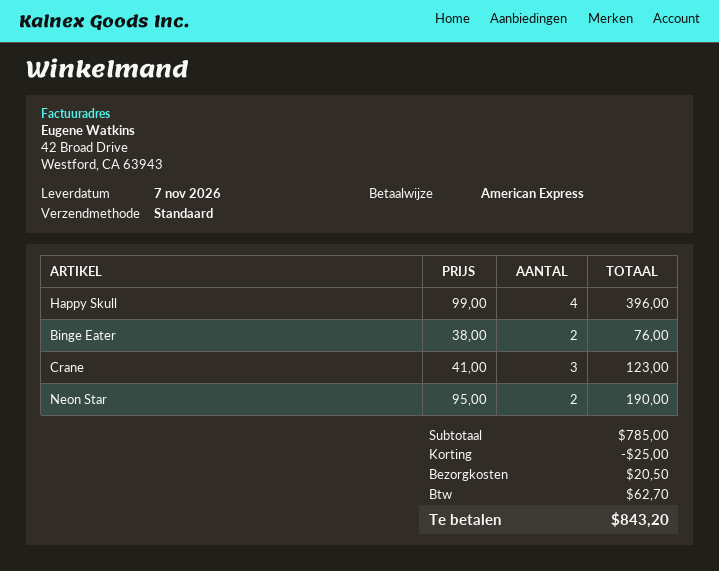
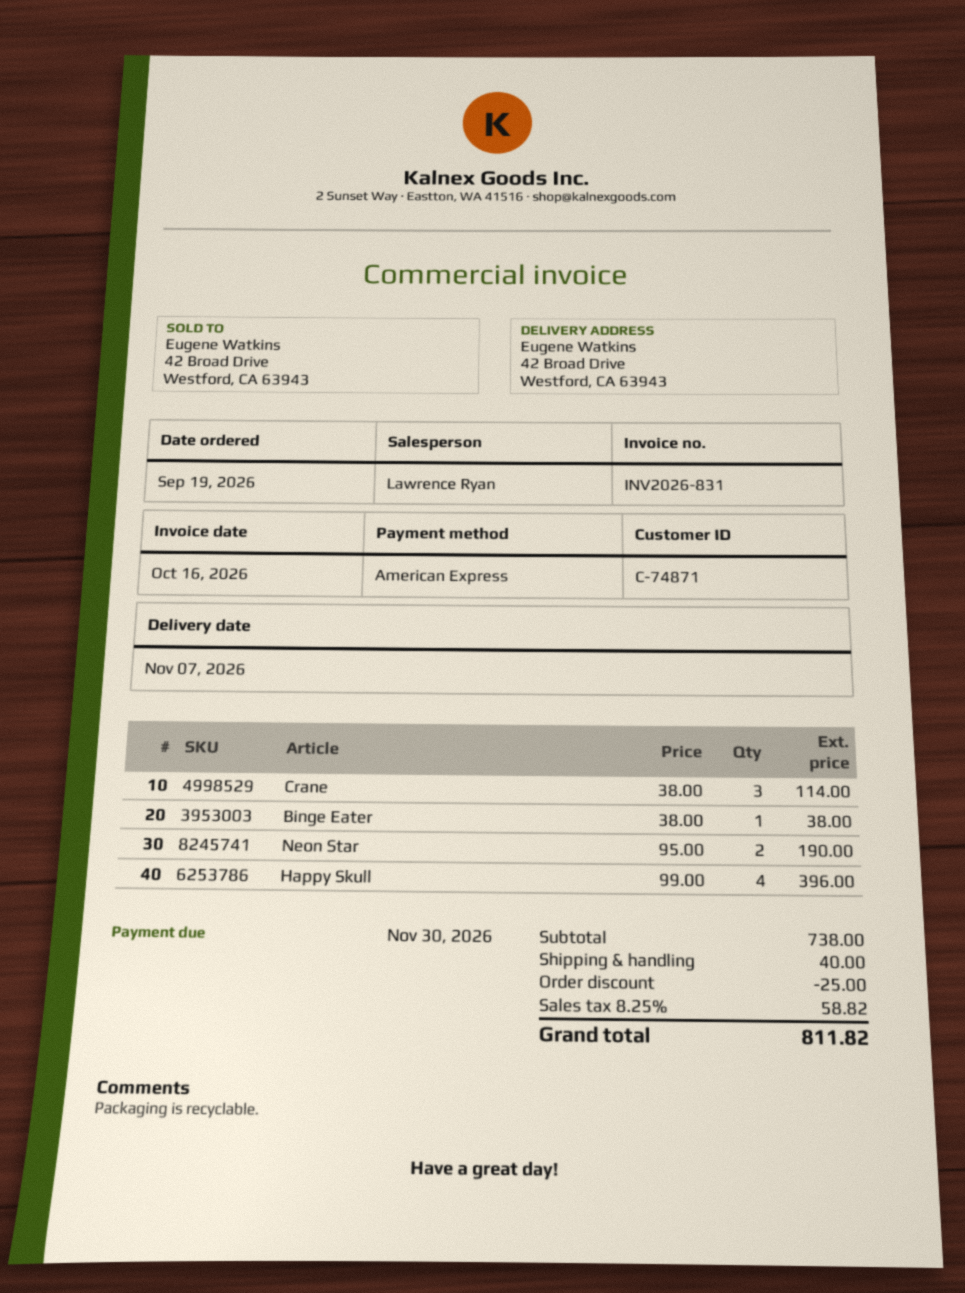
Binge Eater: 2 x 38.00 = 76.00 -> 1 x 38.00 = 38.00
Crane: 3 x 41.00 = 123.00 -> 3 x 38.00 = 114.00
subtotal: 785.00 -> 738.00
shipping: 20.50 -> 40.00
tax: 62.70 -> 58.82
total: 843.20 -> 811.82

